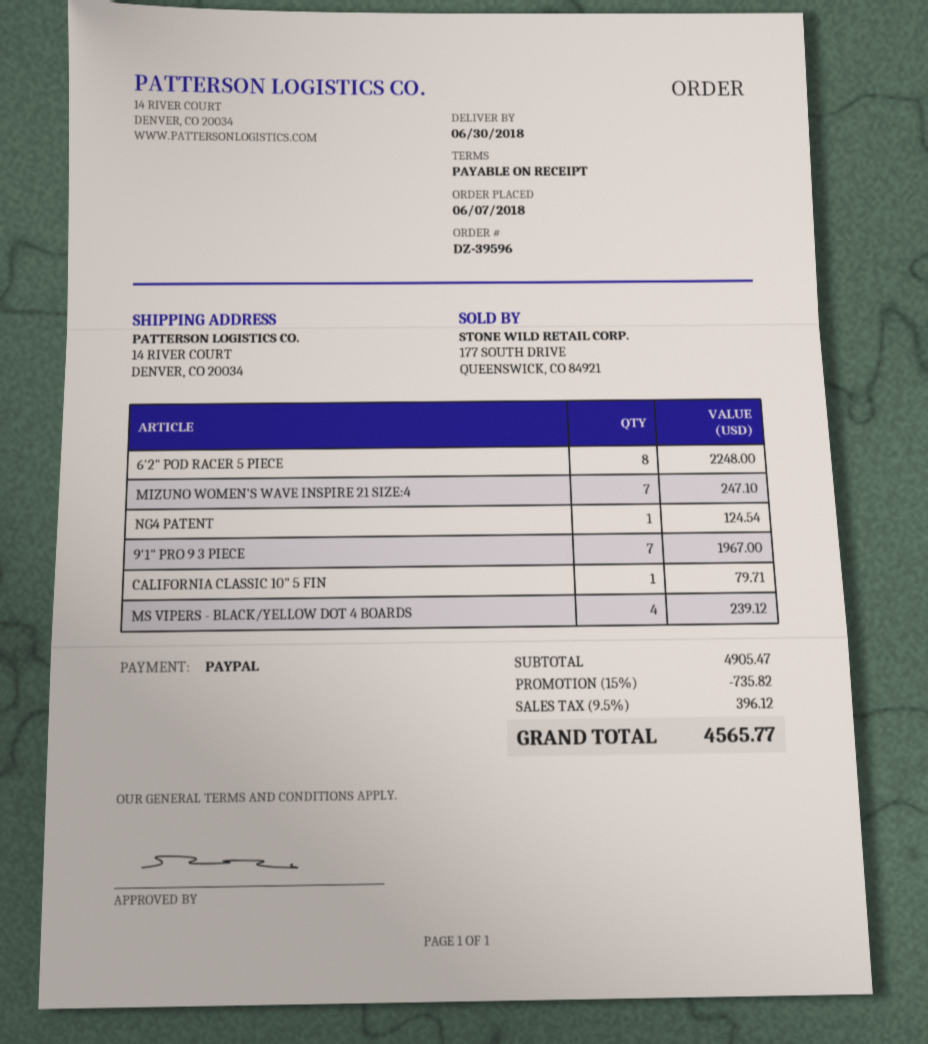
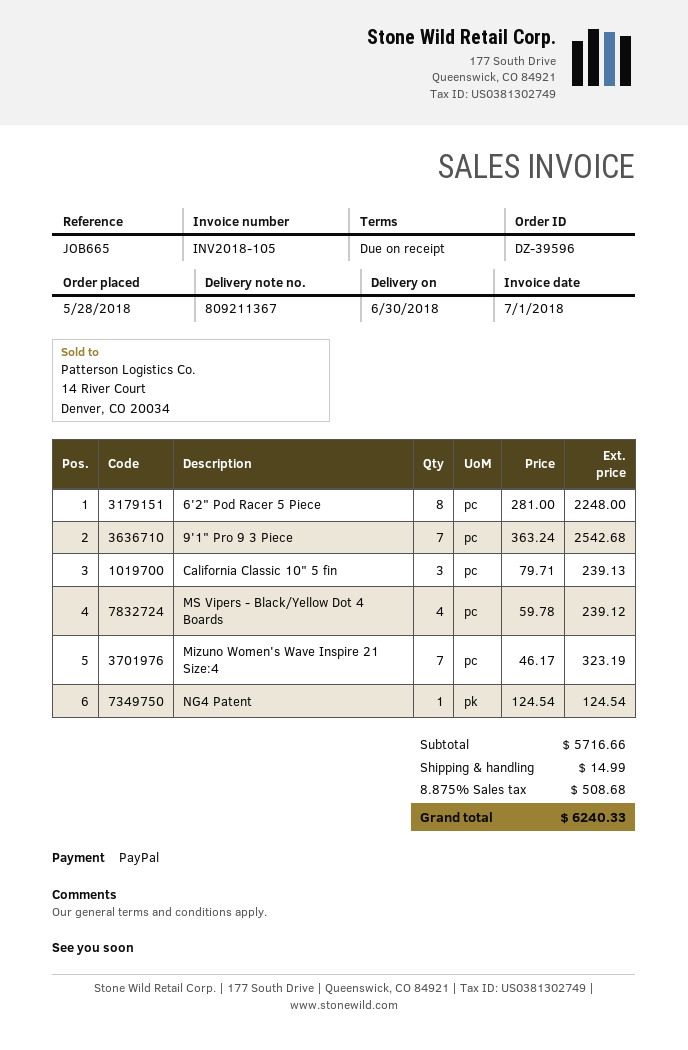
order date: 2018-06-07 -> 2018-05-28
MIZUNO WOMEN'S WAVE INSPIRE 21 SIZE:4: 7 for 247.10 -> 7 for 323.19
9'1" PRO 9 3 PIECE: 7 for 1967.00 -> 7 for 2542.68
CALIFORNIA CLASSIC 10" 5 FIN: 1 for 79.71 -> 3 for 239.13
subtotal: 4905.47 -> 5716.66
discount: 15% = 735.82 -> none
shipping: none -> 14.99
tax: 9.5% = 396.12 -> 8.875% = 508.68
total: 4565.77 -> 6240.33

